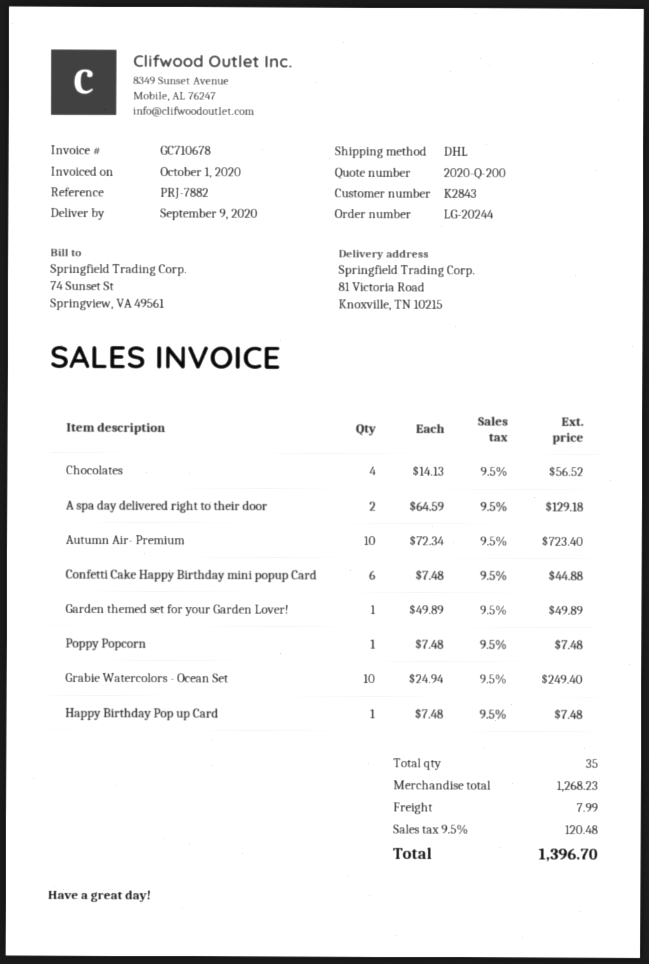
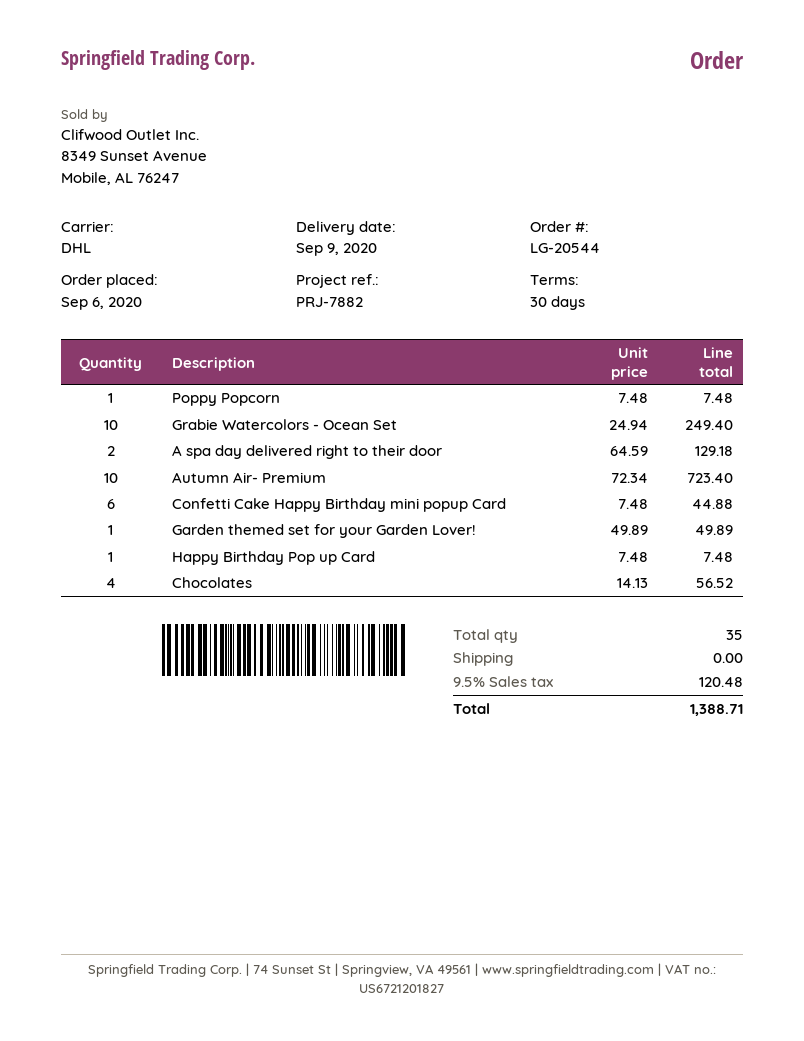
order number: LG-20244 -> LG-20544
shipping: 7.99 -> 0.00
total: 1396.70 -> 1388.71

